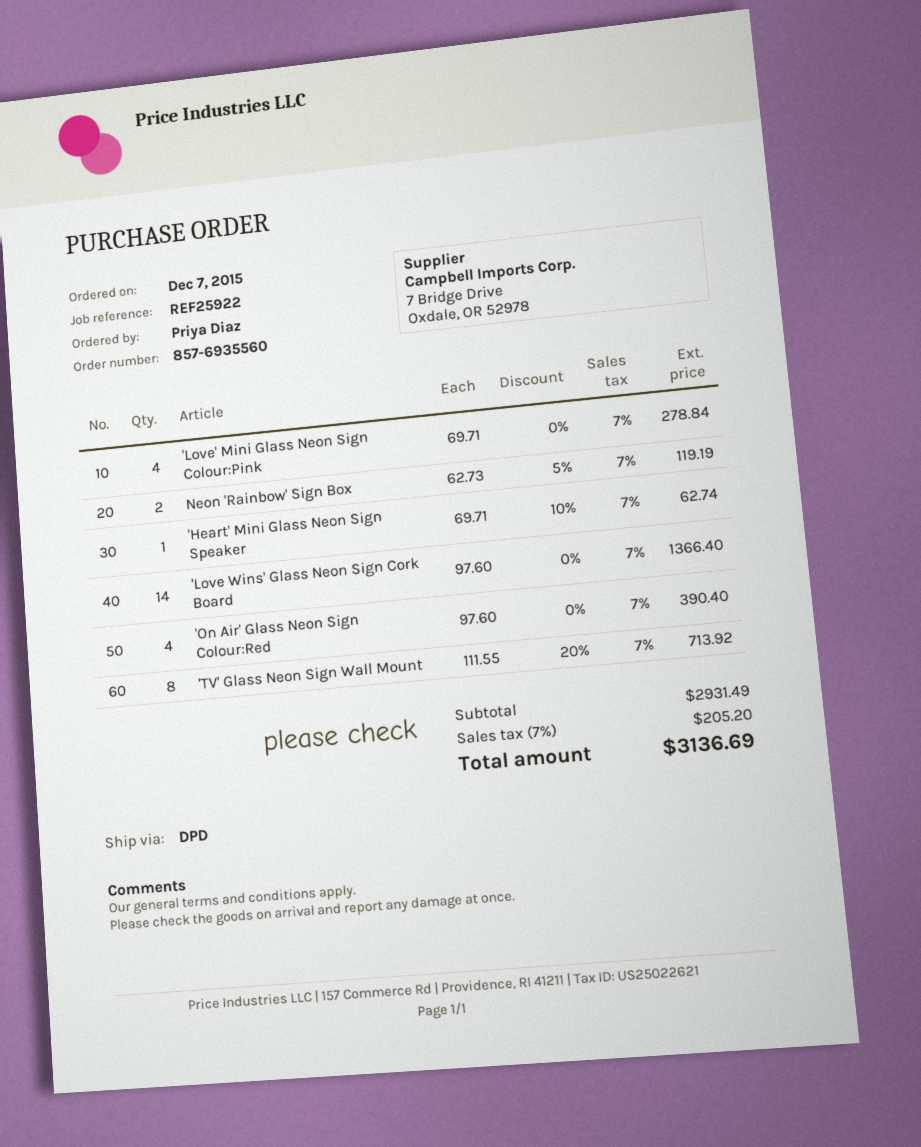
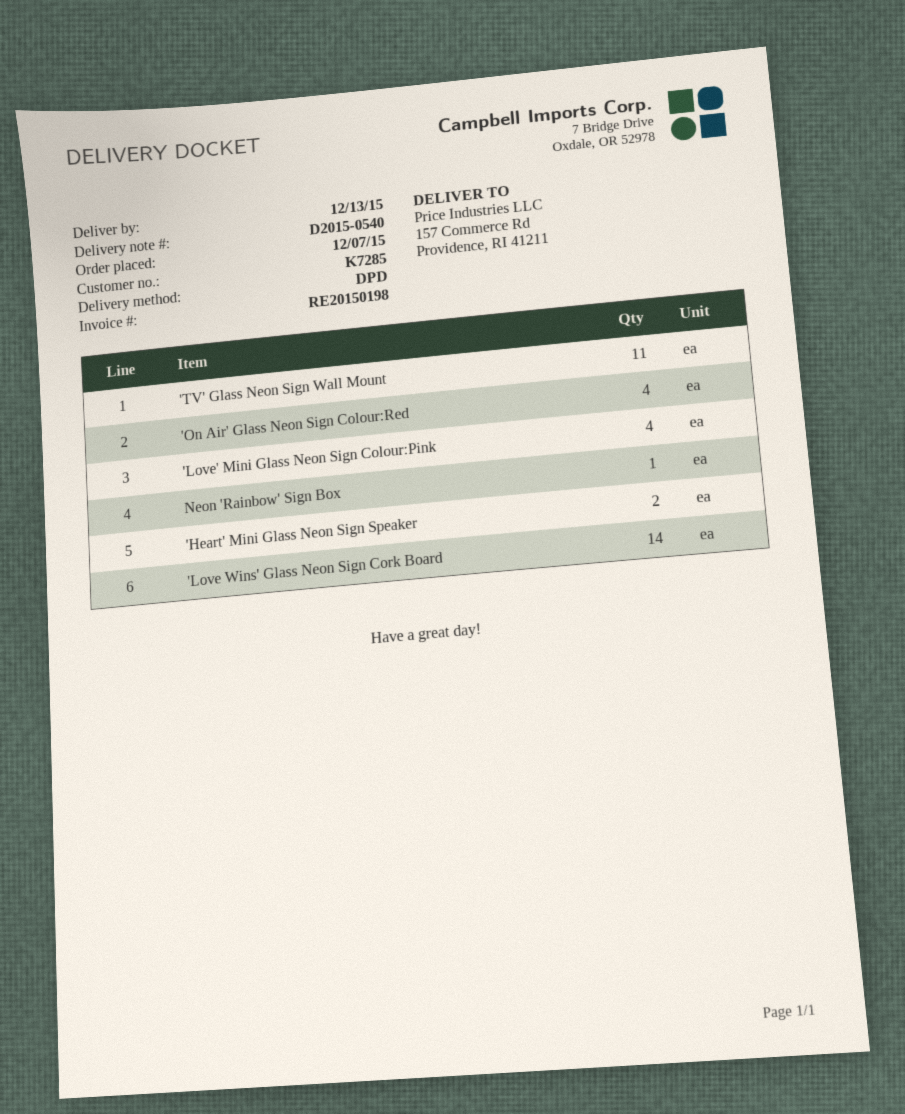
Neon 'Rainbow' Sign Box: 2 -> 1
'Heart' Mini Glass Neon Sign Speaker: 1 -> 2
'TV' Glass Neon Sign Wall Mount: 8 -> 11

